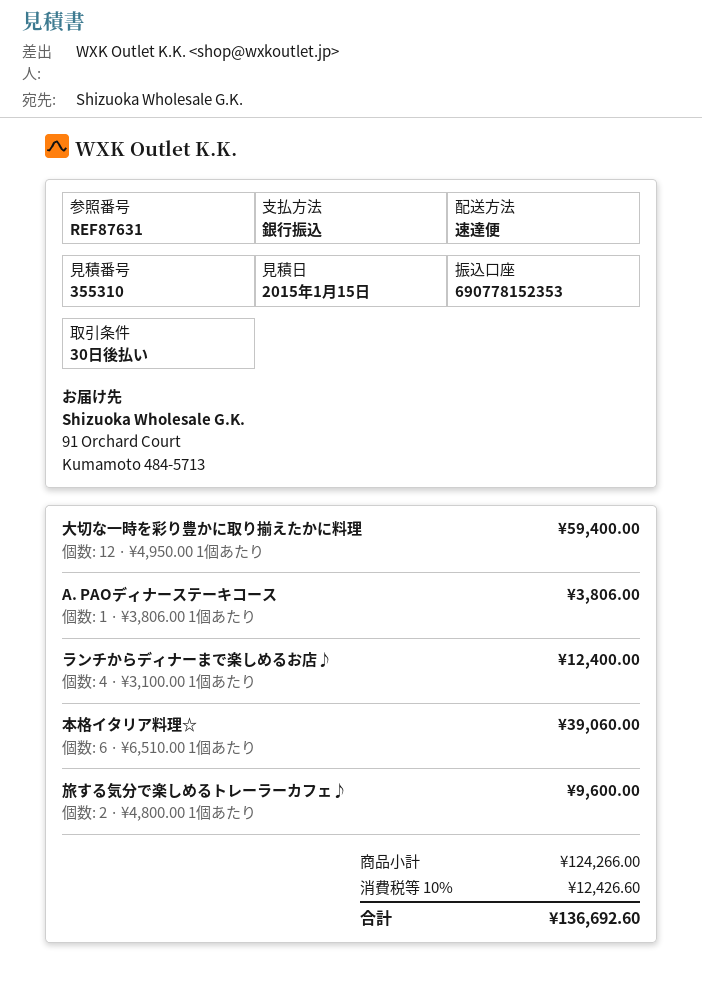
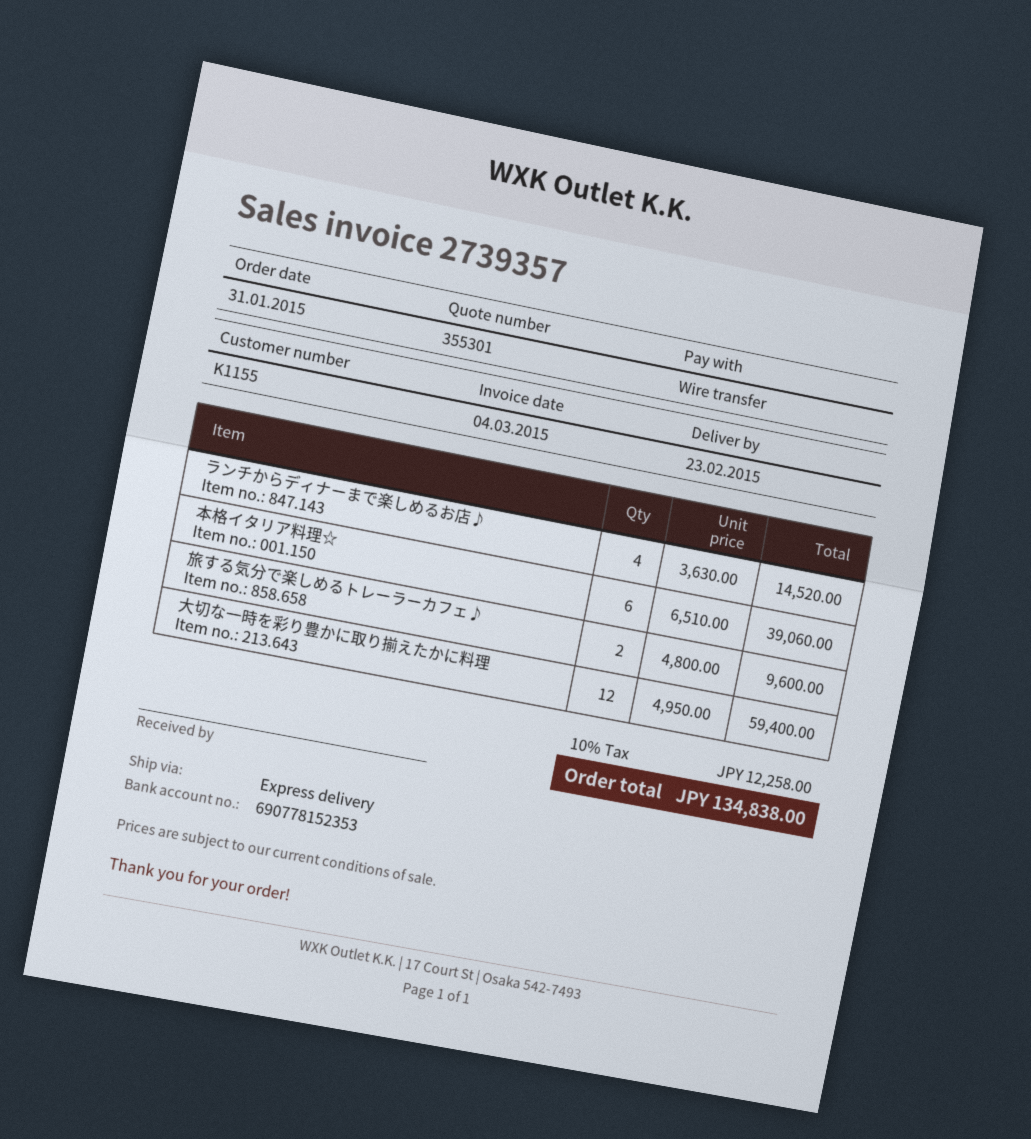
quote number: 355310 -> 355301
A. PAOディナーステーキコース: 1 x 3806.00 = 3806.00 -> none
ランチからディナーまで楽しめるお店♪: 4 x 3100.00 = 12400.00 -> 4 x 3630.00 = 14520.00
tax: 10% = 12426.60 -> 10% = 12258.00
total: 136692.60 -> 134838.00

